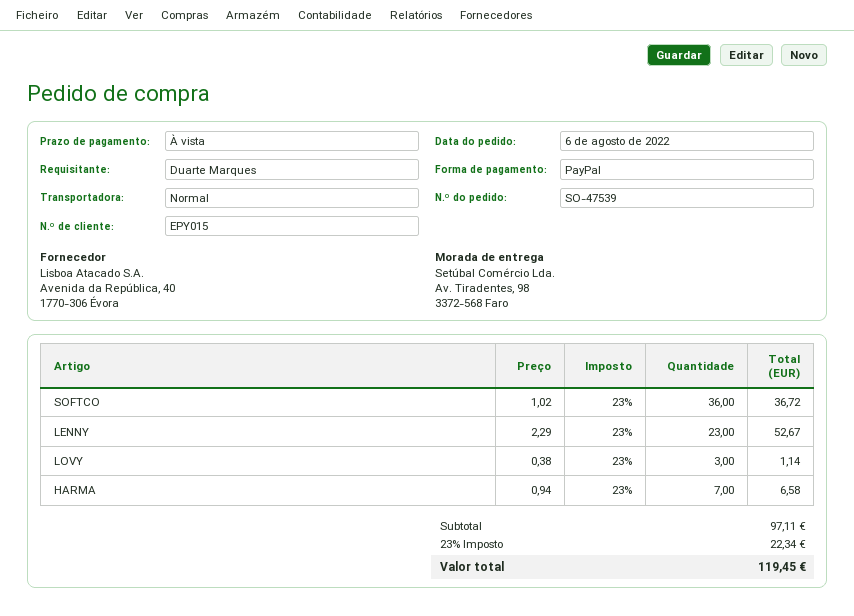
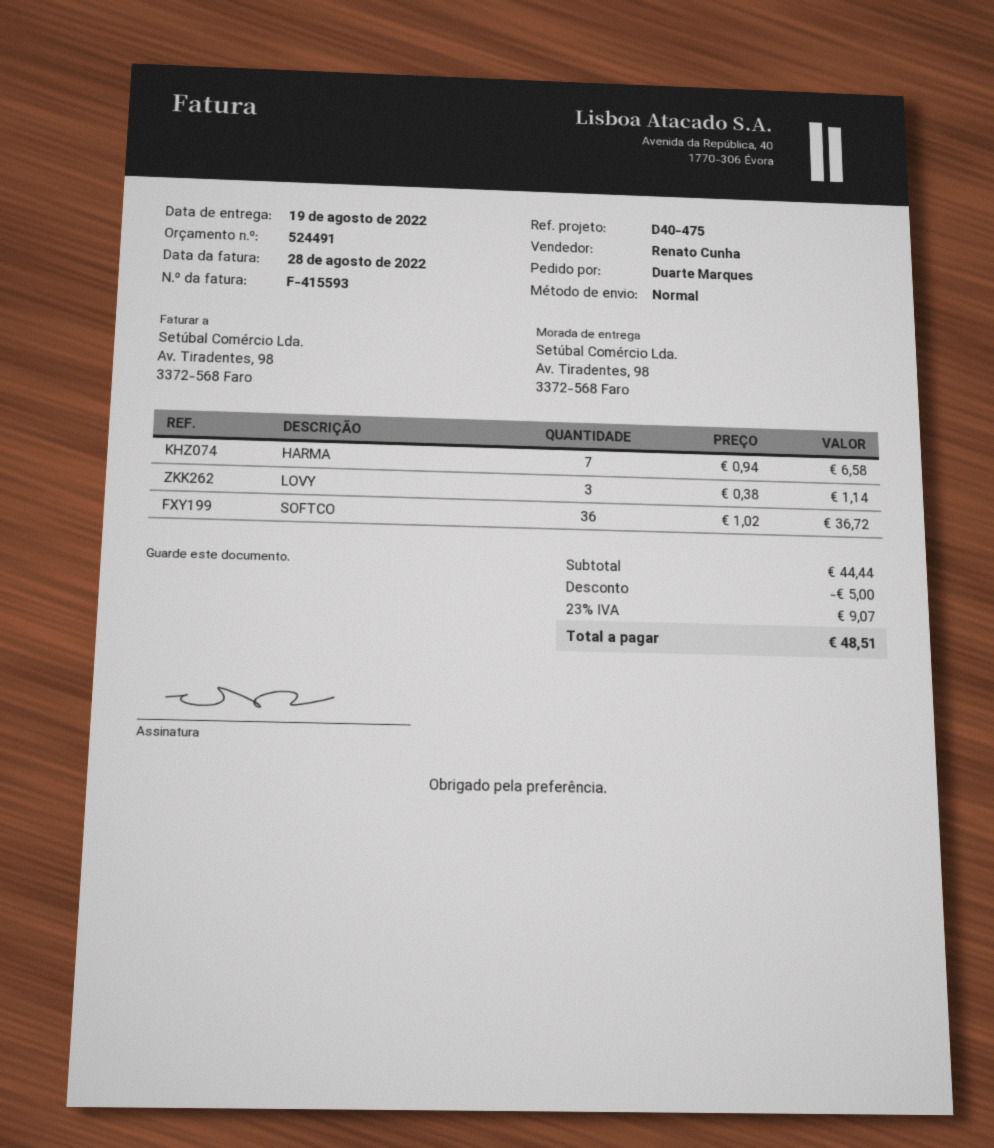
LENNY: 23 x 2.29 = 52.67 -> none
subtotal: 97.11 -> 44.44
discount: none -> 5.00
tax: 23% = 22.34 -> 23% = 9.07
total: 119.45 -> 48.51

